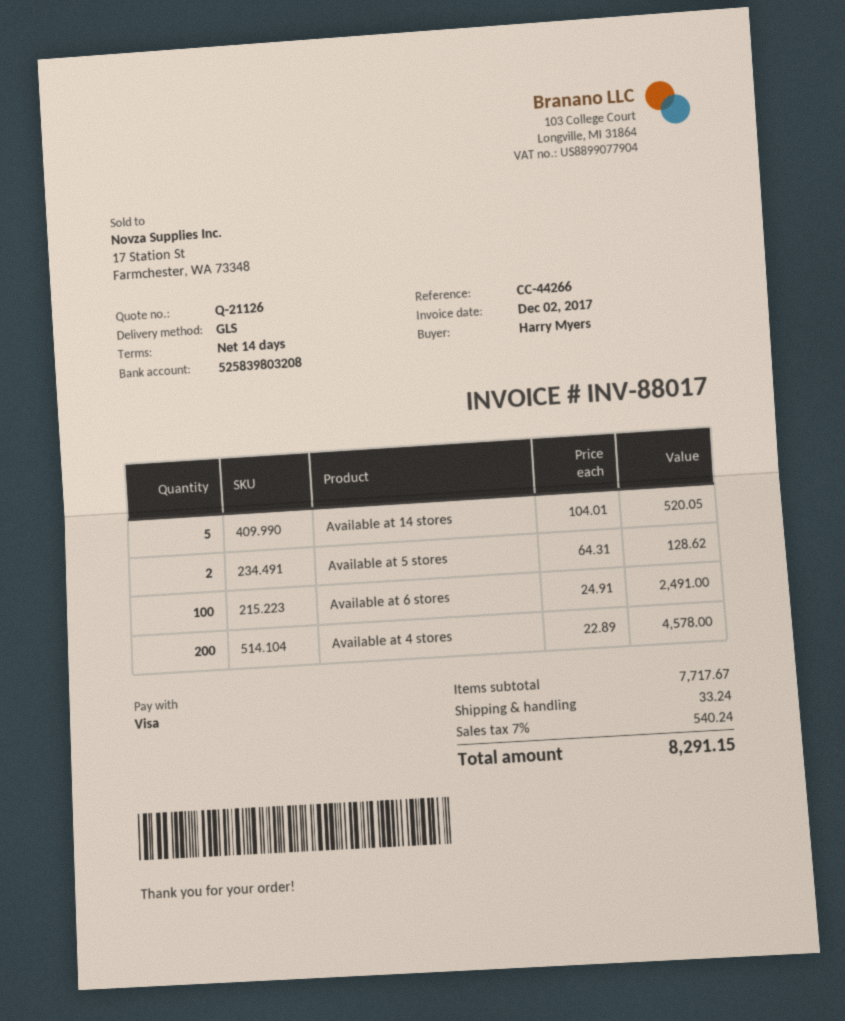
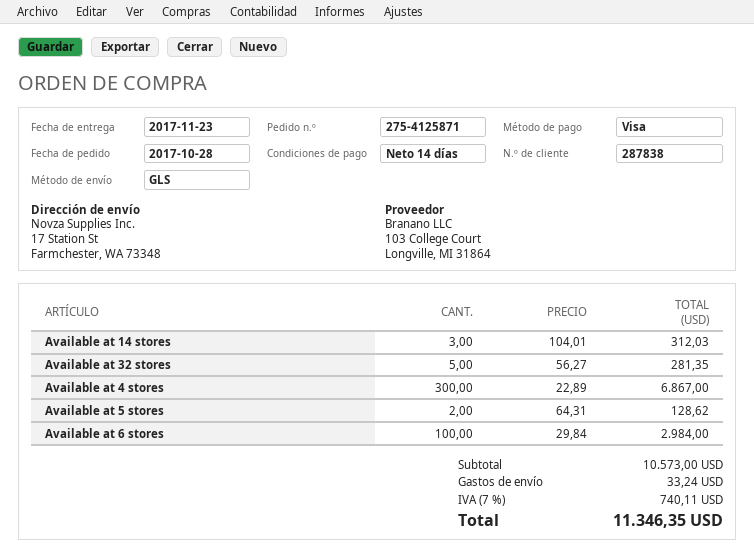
Available at 14 stores: 5 x 104.01 = 520.05 -> 3 x 104.01 = 312.03
Available at 6 stores: 100 x 24.91 = 2491.00 -> 100 x 29.84 = 2984.00
Available at 4 stores: 200 x 22.89 = 4578.00 -> 300 x 22.89 = 6867.00
Available at 32 stores: none -> 5 x 56.27 = 281.35
subtotal: 7717.67 -> 10573.00
tax: 7% = 540.24 -> 7% = 740.11
total: 8291.15 -> 11346.35

